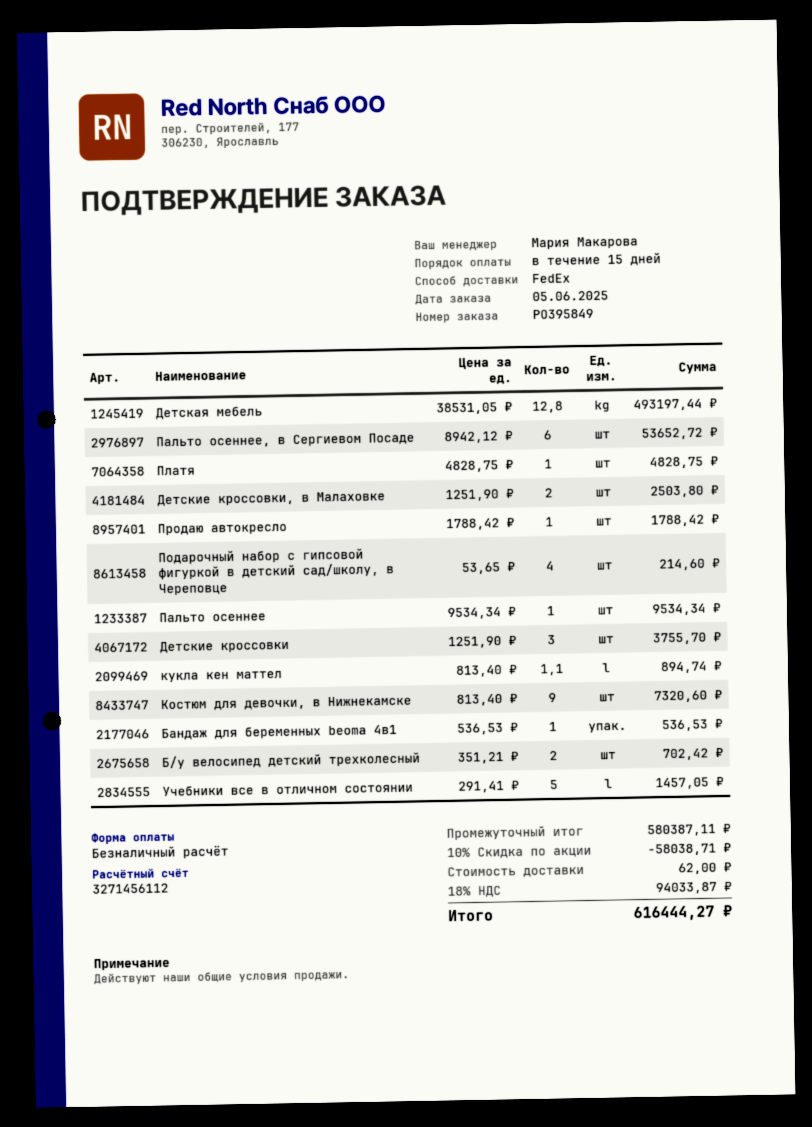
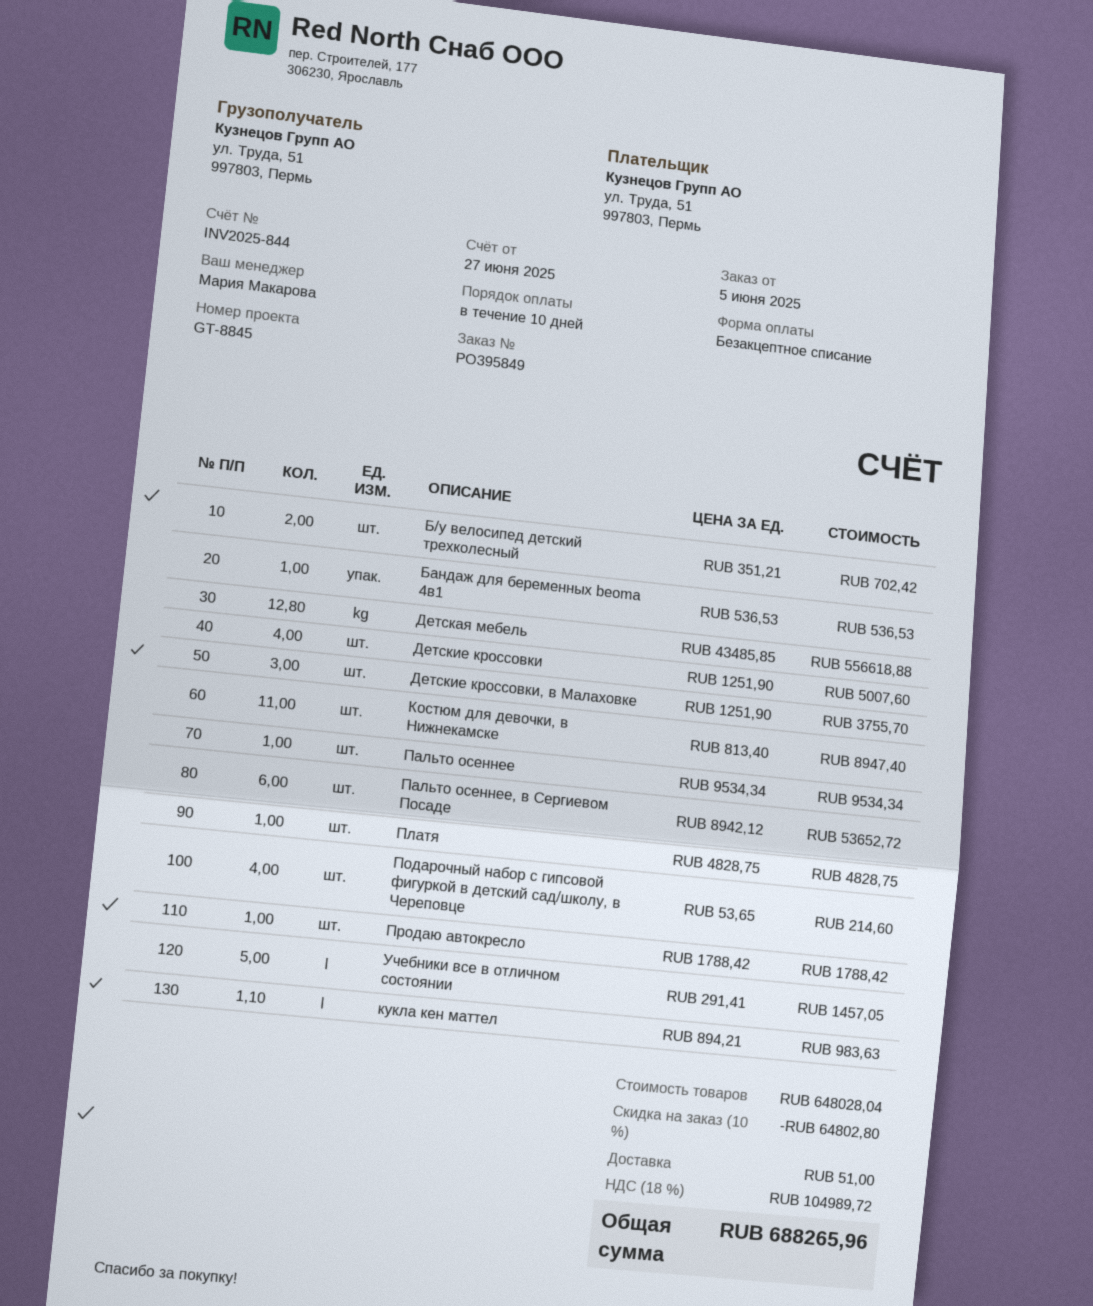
payment terms: 15 days -> 10 days
payment method: bank transfer -> direct debit
Детская мебель: 12.8 x 38531.05 = 493197.44 -> 12.8 x 43485.85 = 556618.88
Детские кроссовки, в Малаховке: 2 x 1251.90 = 2503.80 -> 3 x 1251.90 = 3755.70
Детские кроссовки: 3 x 1251.90 = 3755.70 -> 4 x 1251.90 = 5007.60
кукла кен маттел: 1.1 x 813.40 = 894.74 -> 1.1 x 894.21 = 983.63
Костюм для девочки, в Нижнекамске: 9 x 813.40 = 7320.60 -> 11 x 813.40 = 8947.40
subtotal: 580387.11 -> 648028.04
discount: 10% = 58038.71 -> 10% = 64802.80
shipping: 62.00 -> 51.00
tax: 18% = 94033.87 -> 18% = 104989.72
total: 616444.27 -> 688265.96

